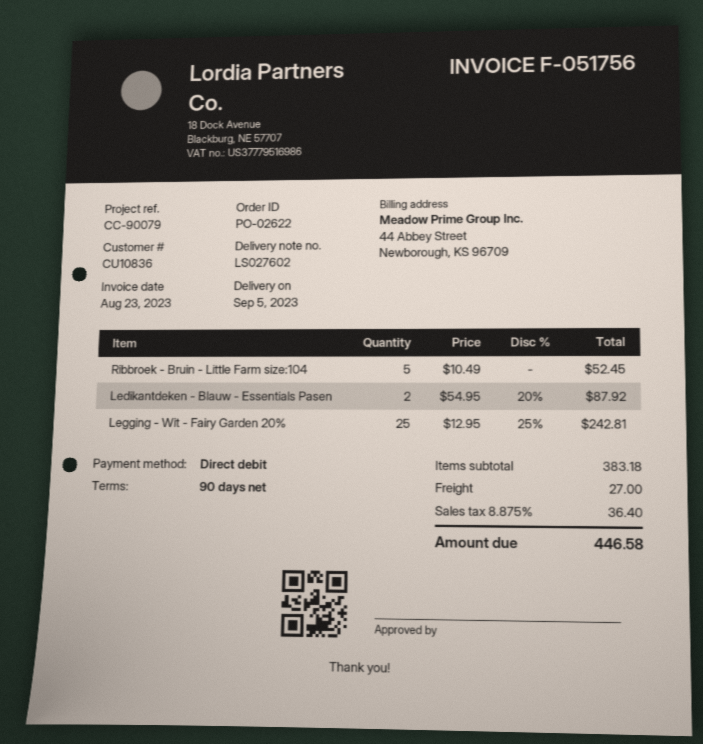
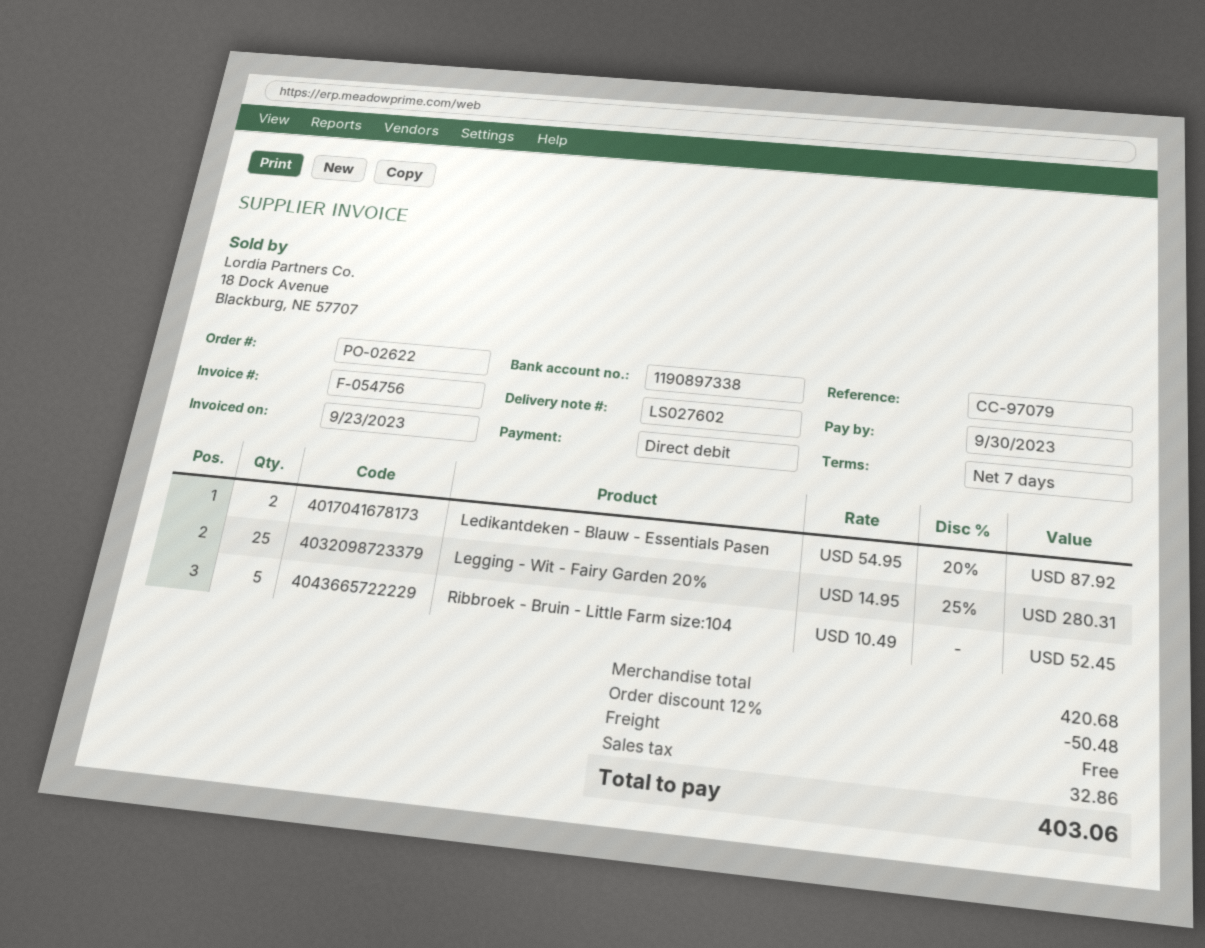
invoice number: F-051756 -> F-054756
invoice date: 2023-08-23 -> 2023-09-23
payment terms: 90 days -> 7 days
reference: CC-90079 -> CC-97079
Legging - Wit - Fairy Garden 20%: 25 x 12.95 - 25% = 242.81 -> 25 x 14.95 - 25% = 280.31
subtotal: 383.18 -> 420.68
discount: none -> 12% = 50.48
shipping: 27.00 -> 0.00
tax: 36.40 -> 32.86
total: 446.58 -> 403.06

